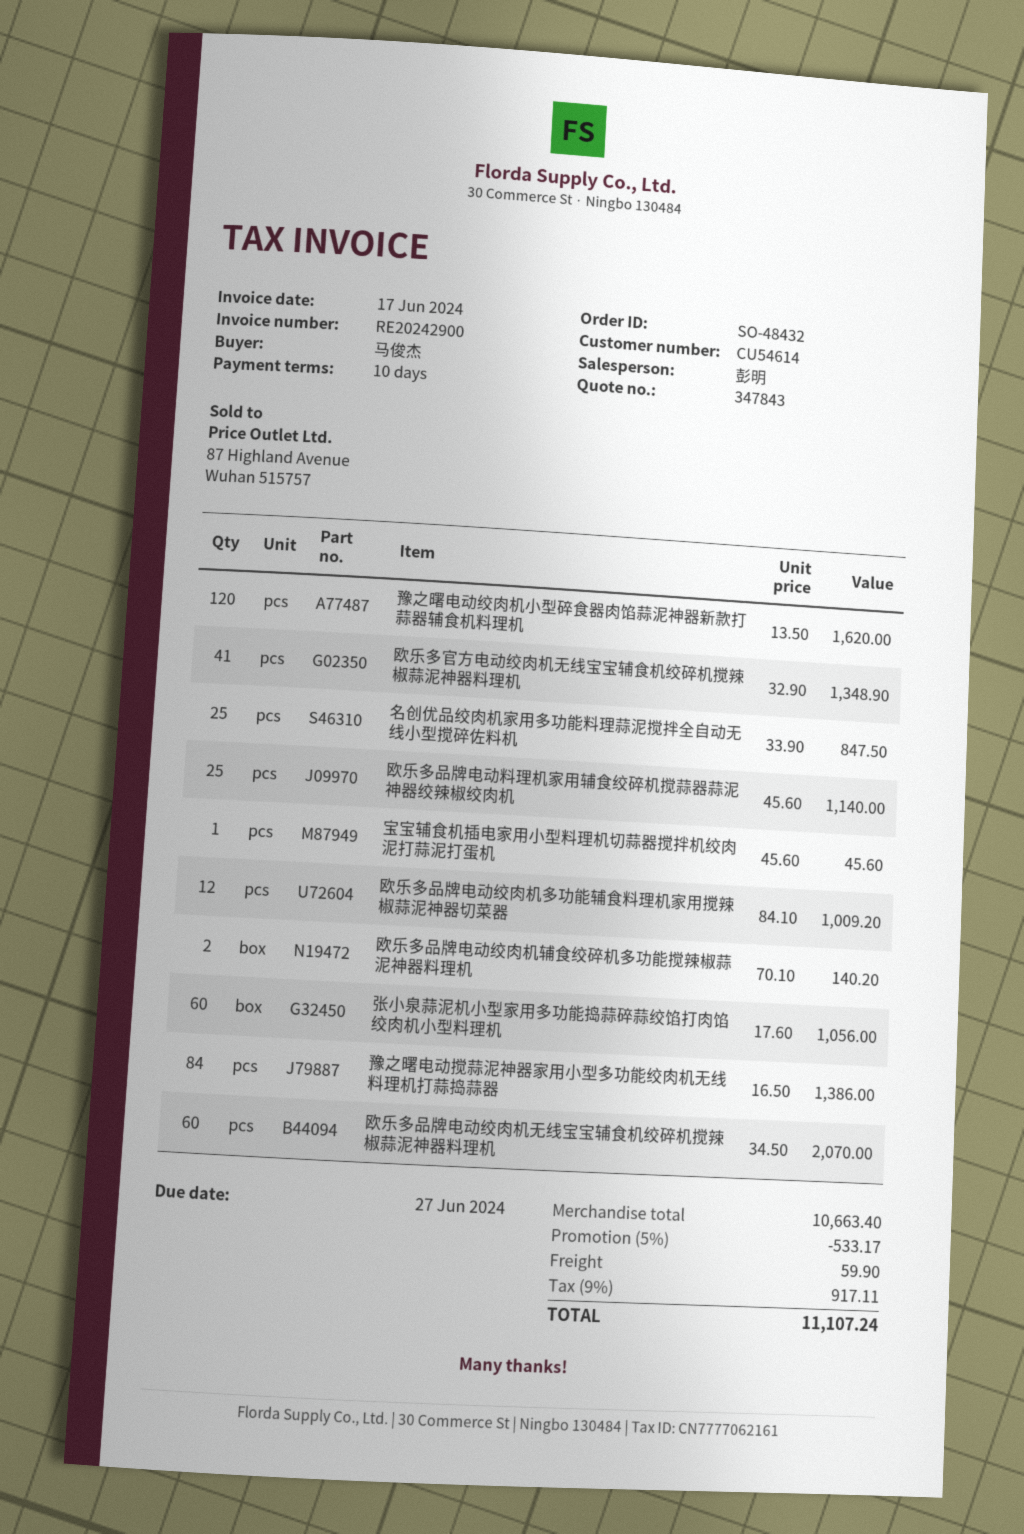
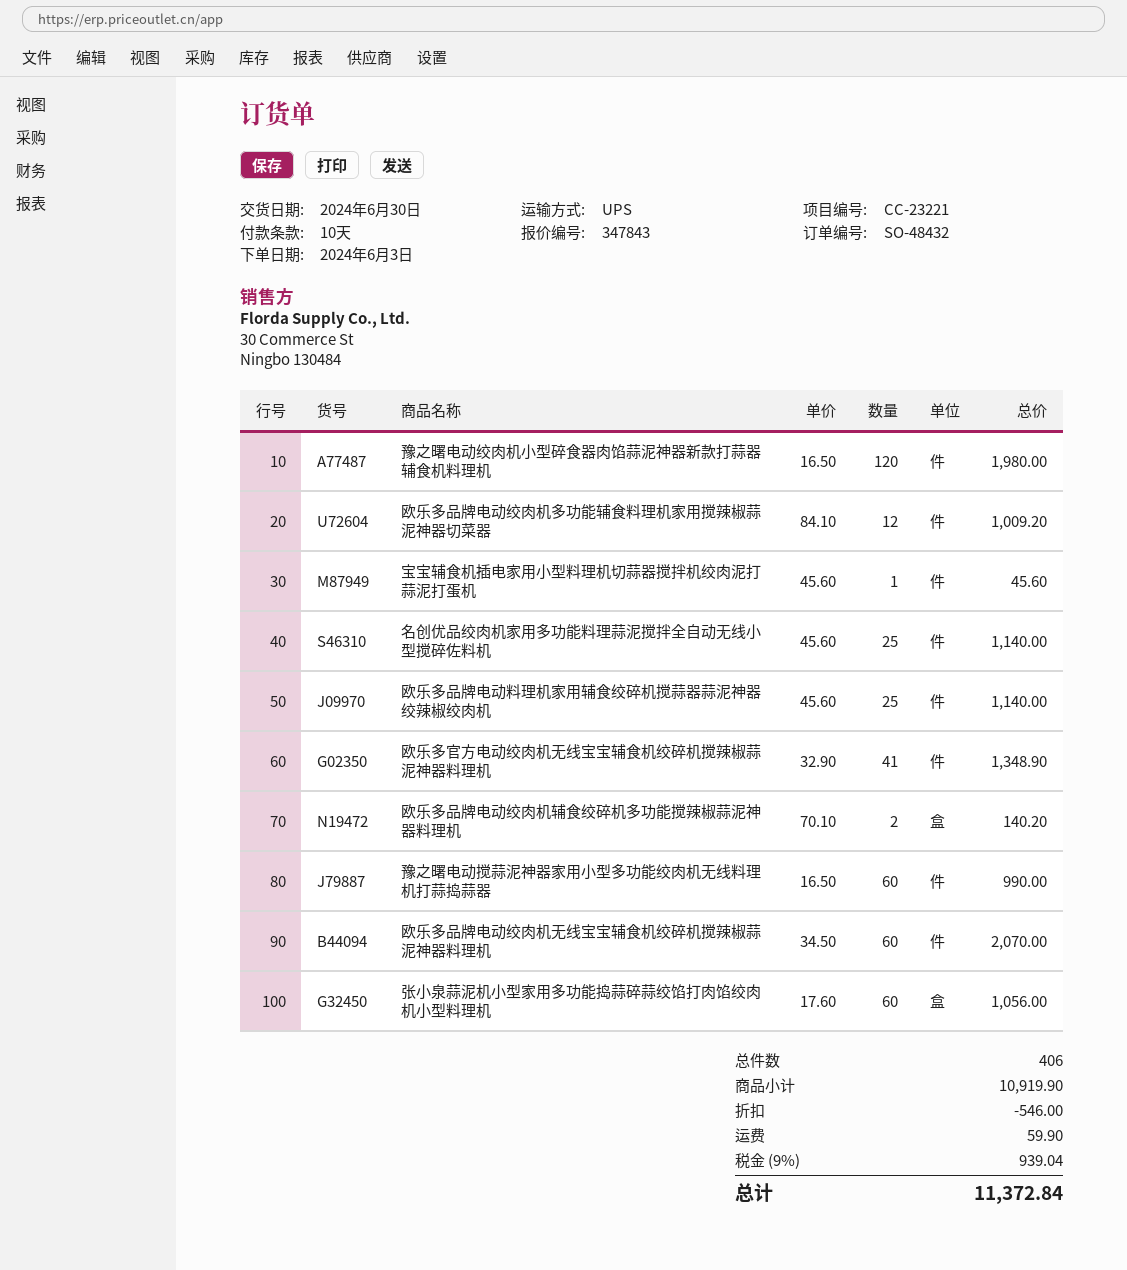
豫之曙电动绞肉机小型碎食器肉馅蒜泥神器新款打蒜器辅食机料理机: 120 x 13.50 = 1620.00 -> 120 x 16.50 = 1980.00
名创优品绞肉机家用多功能料理蒜泥搅拌全自动无线小型搅碎佐料机: 25 x 33.90 = 847.50 -> 25 x 45.60 = 1140.00
豫之曙电动搅蒜泥神器家用小型多功能绞肉机无线料理机打蒜捣蒜器: 84 x 16.50 = 1386.00 -> 60 x 16.50 = 990.00
subtotal: 10663.40 -> 10919.90
discount: 533.17 -> 546.00
tax: 9% = 917.11 -> 9% = 939.04
total: 11107.24 -> 11372.84

